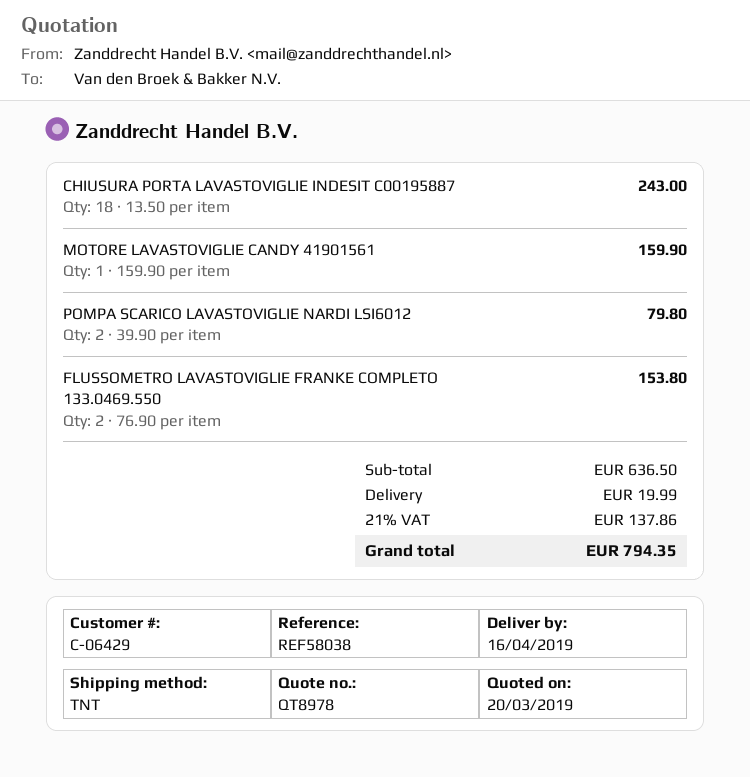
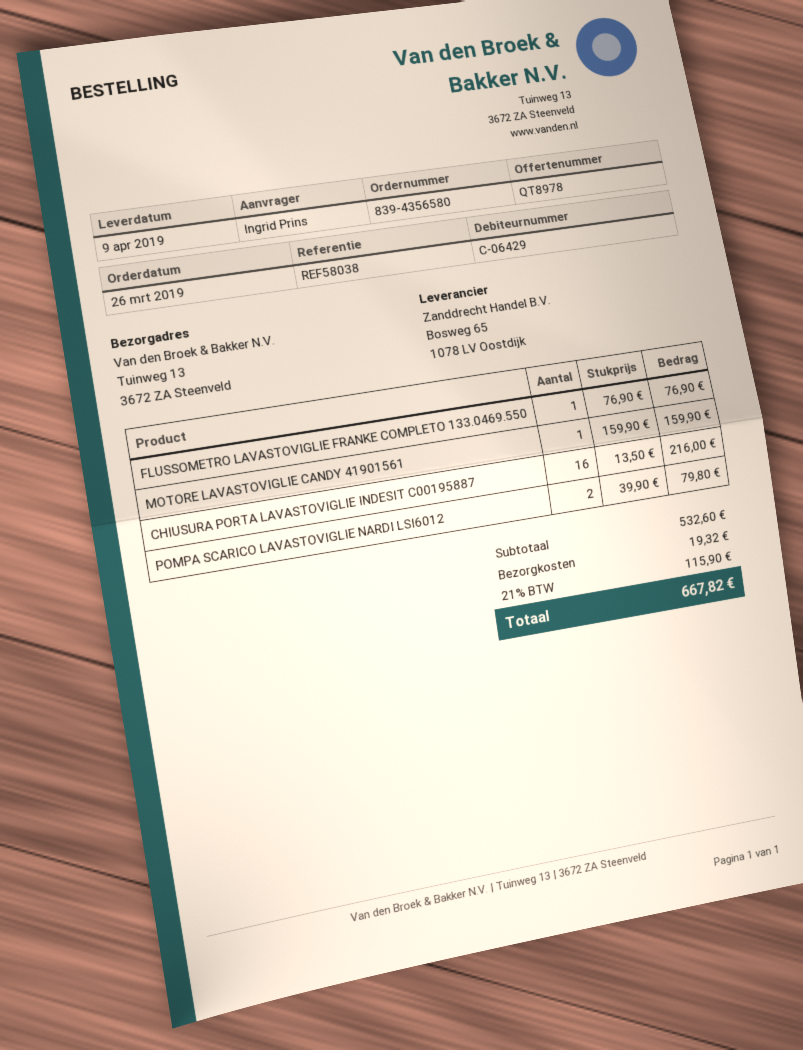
delivery date: 2019-04-16 -> 2019-04-09
CHIUSURA PORTA LAVASTOVIGLIE INDESIT C00195887: 18 x 13.50 = 243.00 -> 16 x 13.50 = 216.00
FLUSSOMETRO LAVASTOVIGLIE FRANKE COMPLETO 133.0469.550: 2 x 76.90 = 153.80 -> 1 x 76.90 = 76.90
subtotal: 636.50 -> 532.60
shipping: 19.99 -> 19.32
tax: 21% = 137.86 -> 21% = 115.90
total: 794.35 -> 667.82

